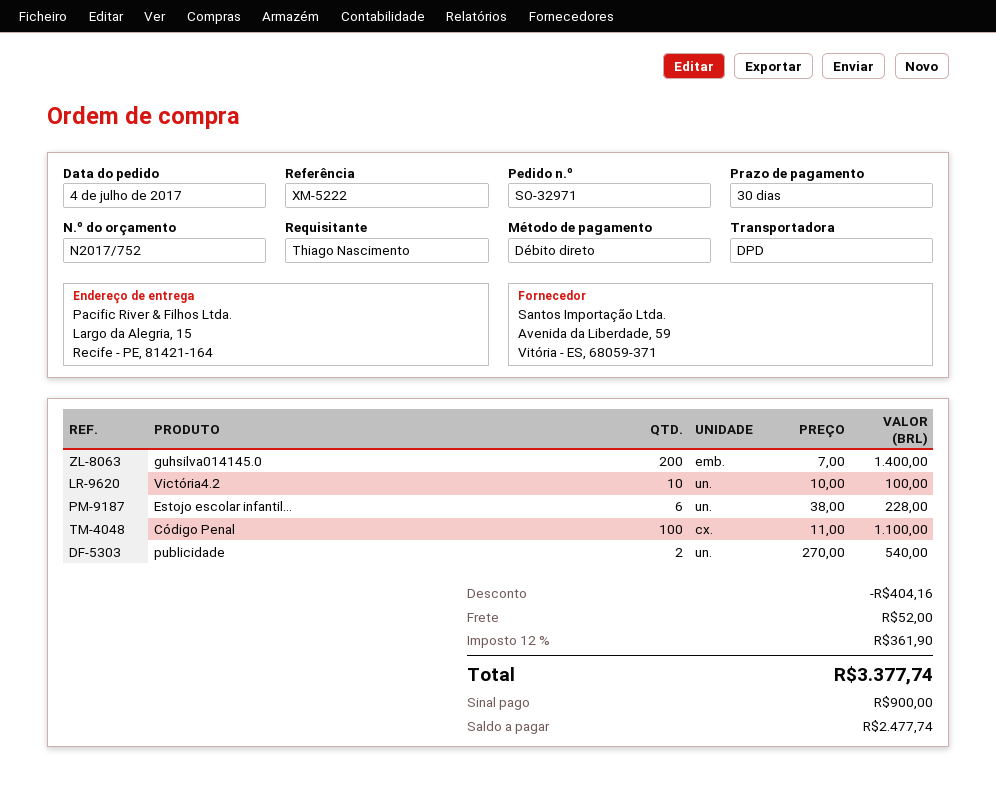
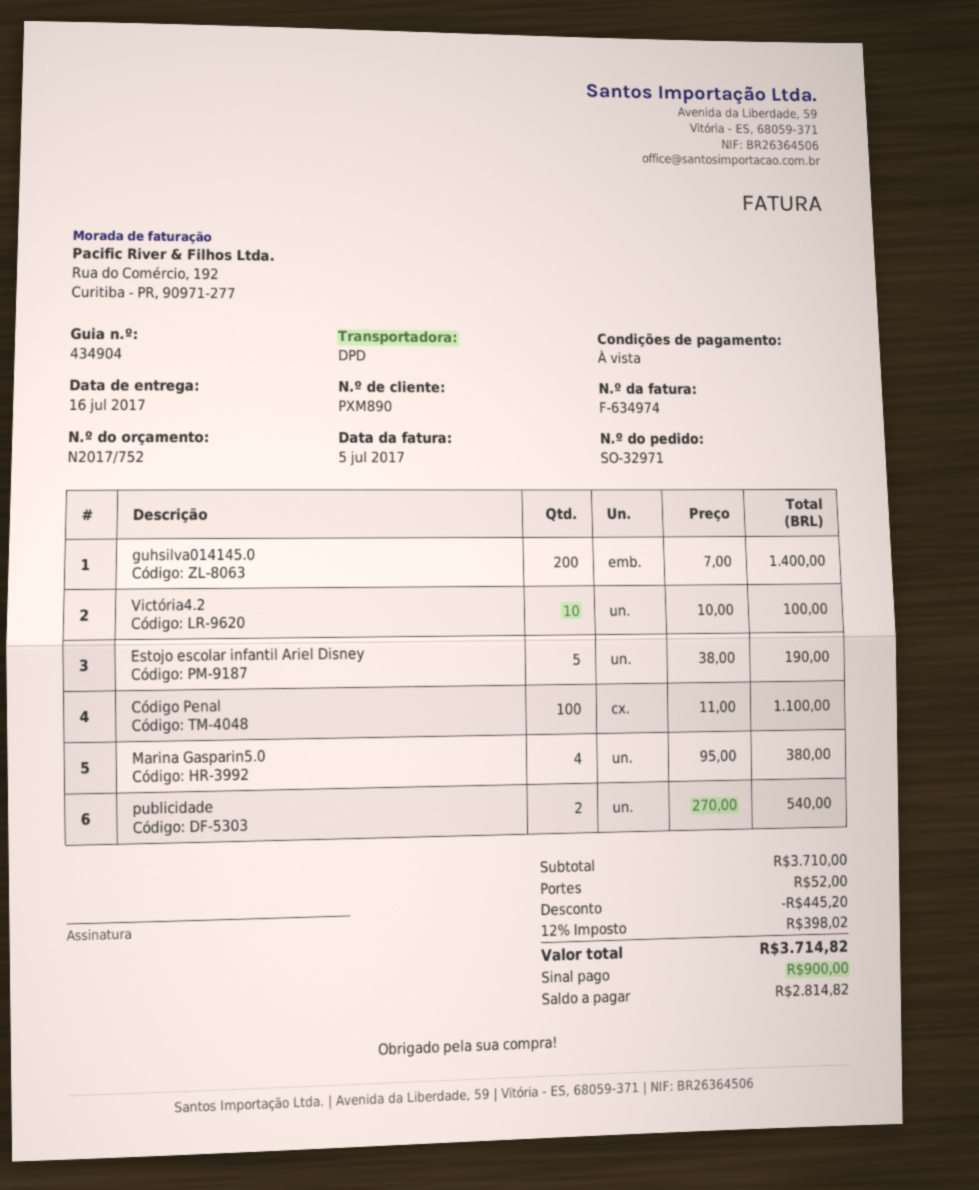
payment terms: 30 days -> on receipt
Estojo escolar infantil...: 6 x 38.00 = 228.00 -> 5 x 38.00 = 190.00
Marina Gasparin5.0: none -> 4 x 95.00 = 380.00
discount: 404.16 -> 445.20
tax: 12% = 361.90 -> 12% = 398.02
total: 3377.74 -> 3714.82
balance: 2477.74 -> 2814.82

